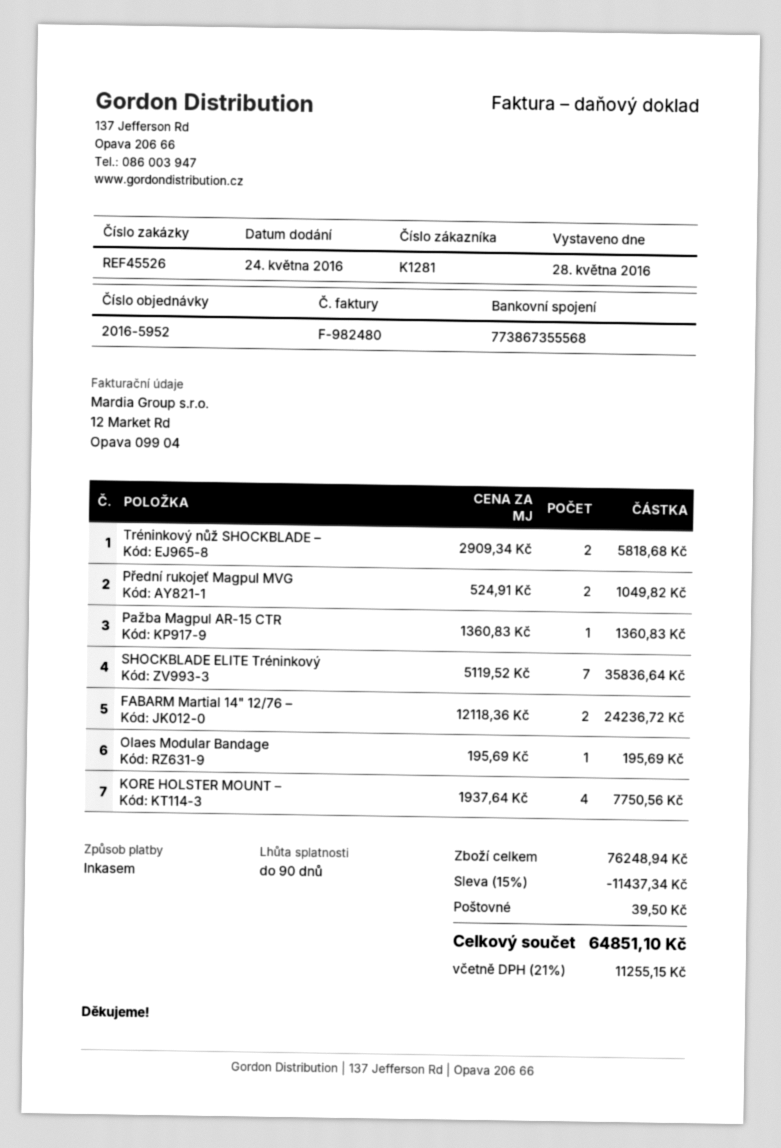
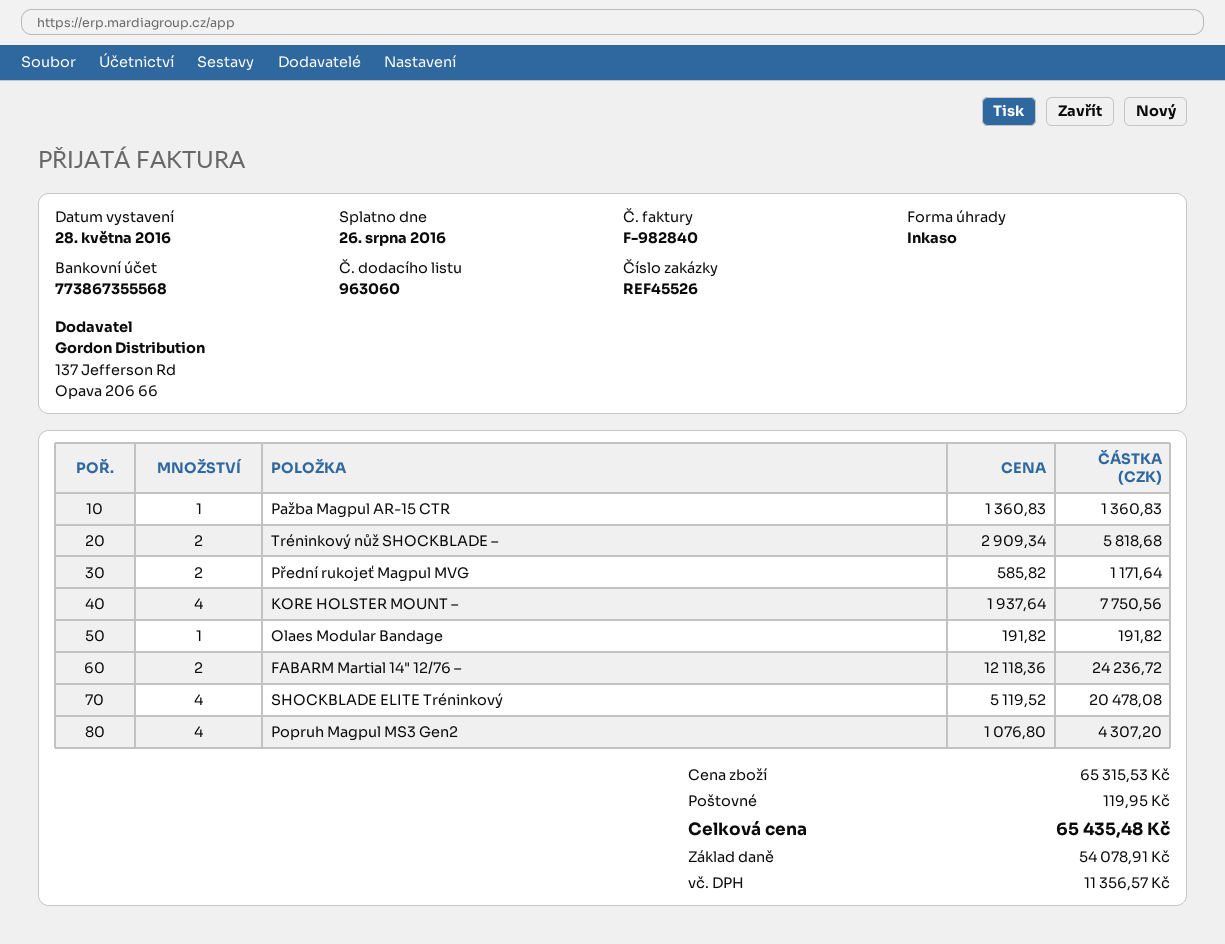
invoice number: F-982480 -> F-982840
Přední rukojeť Magpul MVG: 2 x 524.91 = 1049.82 -> 2 x 585.82 = 1171.64
SHOCKBLADE ELITE Tréninkový: 7 x 5119.52 = 35836.64 -> 4 x 5119.52 = 20478.08
Olaes Modular Bandage: 1 x 195.69 = 195.69 -> 1 x 191.82 = 191.82
Popruh Magpul MS3 Gen2: none -> 4 x 1076.80 = 4307.20
subtotal: 76248.94 -> 65315.53
discount: 15% = 11437.34 -> none
shipping: 39.50 -> 119.95
tax: 11255.15 -> 11356.57
total: 64851.10 -> 65435.48

